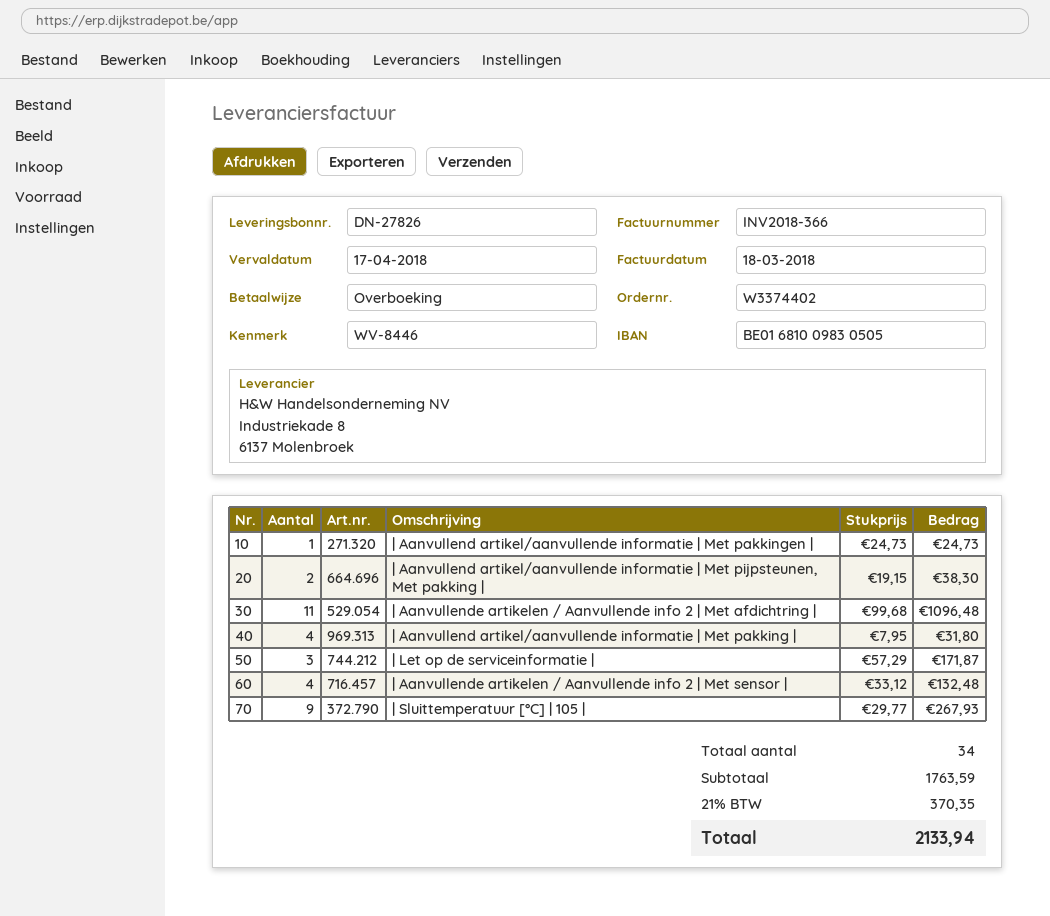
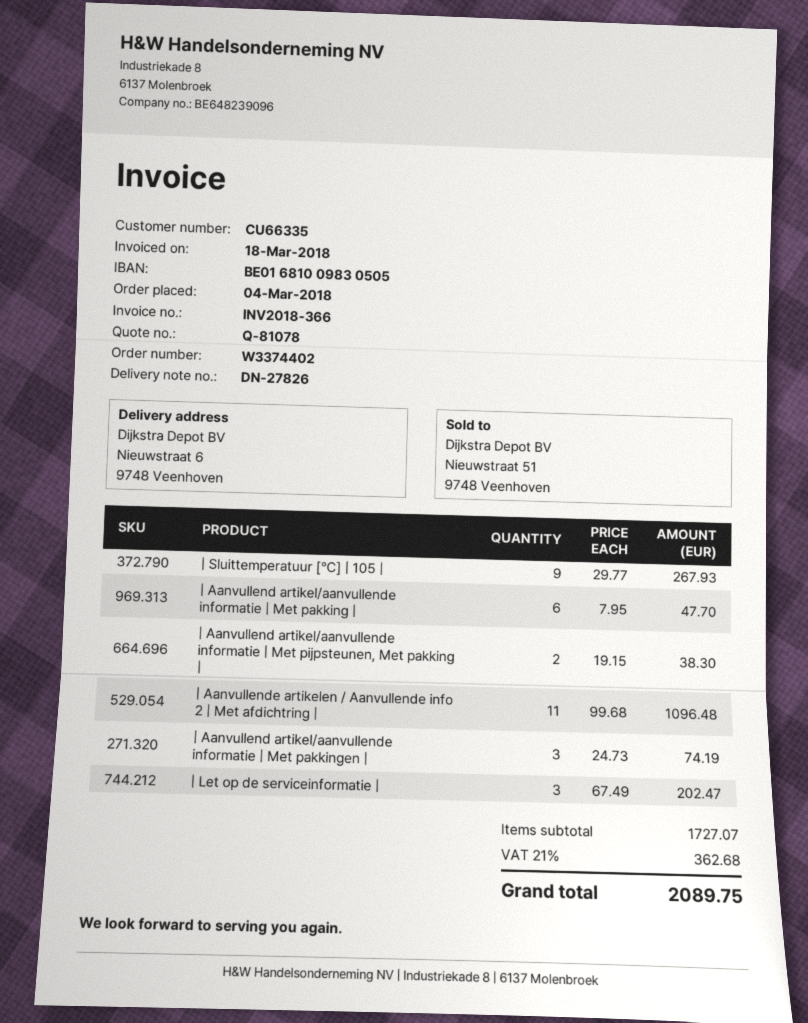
| Aanvullend artikel/aanvullende informatie | Met pakkingen |: 1 x 24.73 = 24.73 -> 3 x 24.73 = 74.19
| Aanvullend artikel/aanvullende informatie | Met pakking |: 4 x 7.95 = 31.80 -> 6 x 7.95 = 47.70
| Let op de serviceinformatie |: 3 x 57.29 = 171.87 -> 3 x 67.49 = 202.47
| Aanvullende artikelen / Aanvullende info 2 | Met sensor |: 4 x 33.12 = 132.48 -> none
subtotal: 1763.59 -> 1727.07
tax: 21% = 370.35 -> 21% = 362.68
total: 2133.94 -> 2089.75

